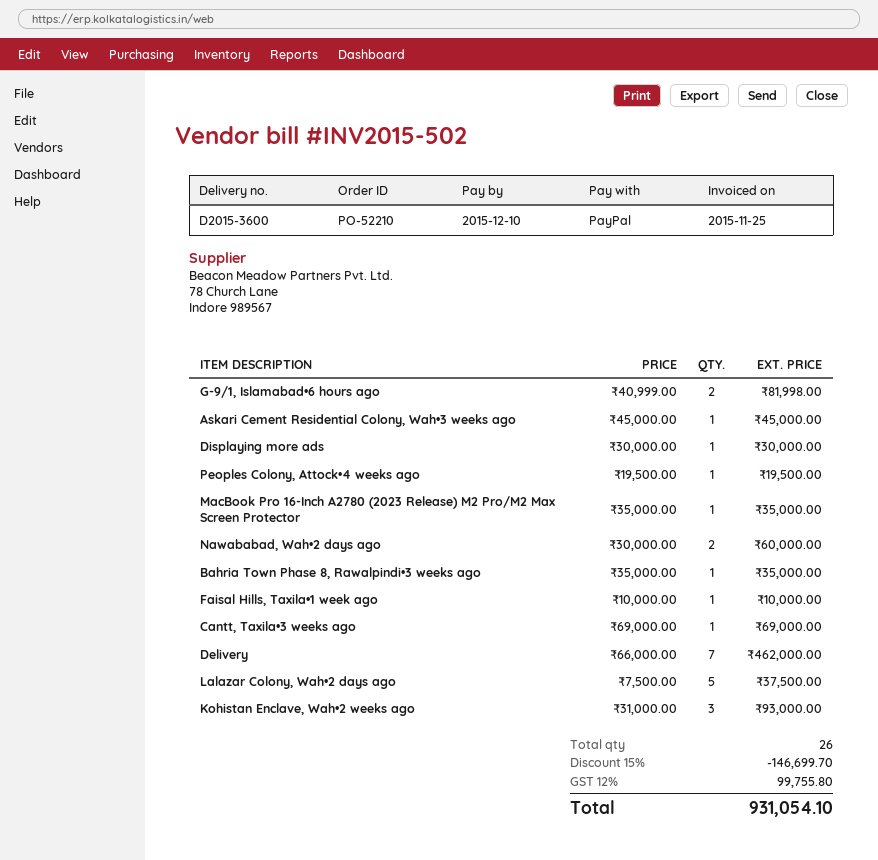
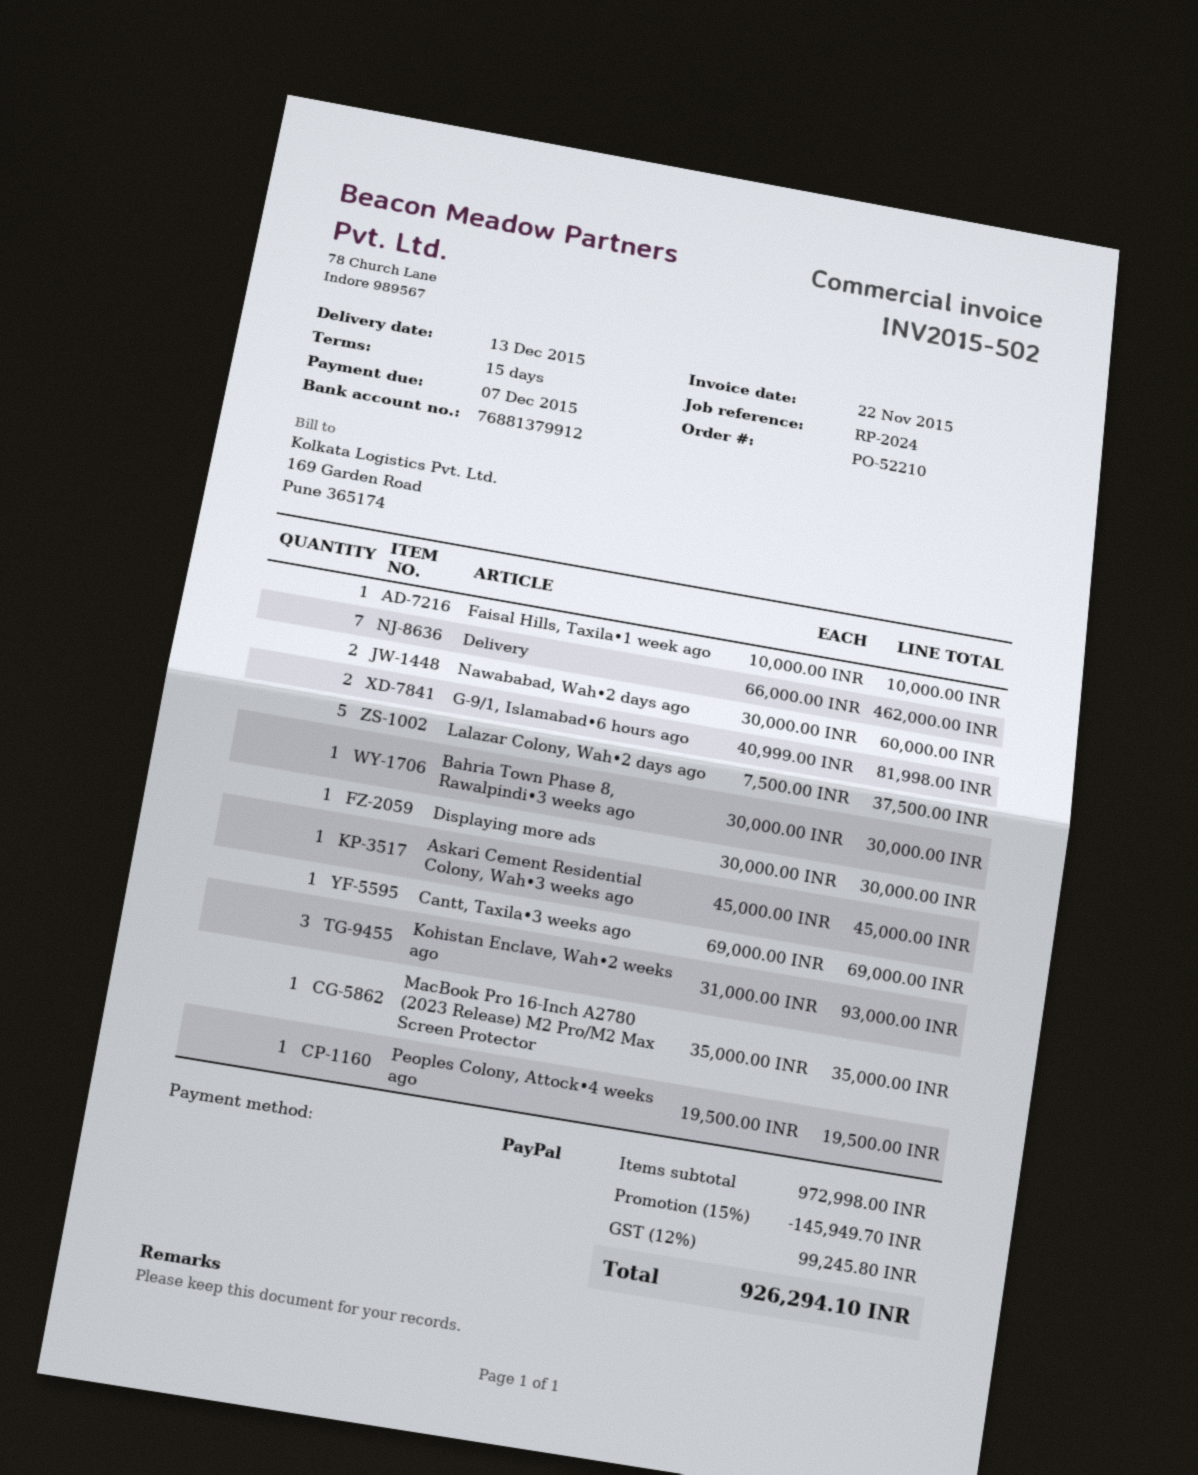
invoice date: 2015-11-25 -> 2015-11-22
due date: 2015-12-10 -> 2015-12-07
Bahria Town Phase 8, Rawalpindi•3 weeks ago: 1 x 35000.00 = 35000.00 -> 1 x 30000.00 = 30000.00
discount: 15% = 146699.70 -> 15% = 145949.70
tax: 12% = 99755.80 -> 12% = 99245.80
total: 931054.10 -> 926294.10

